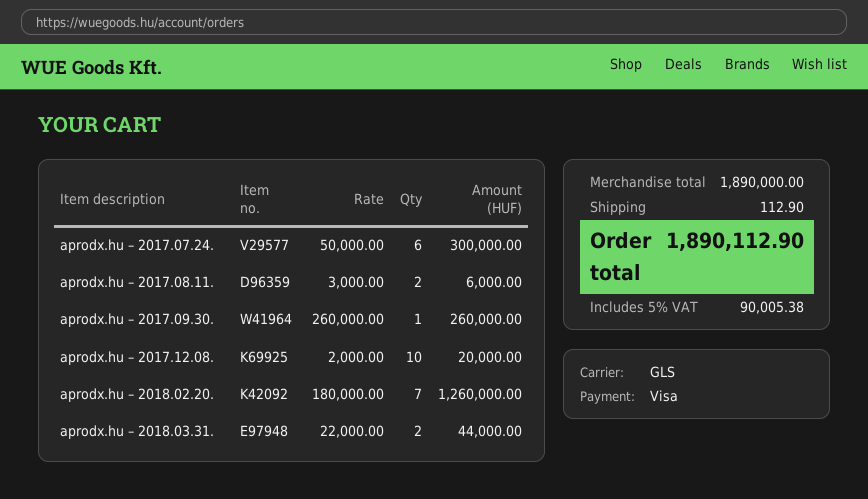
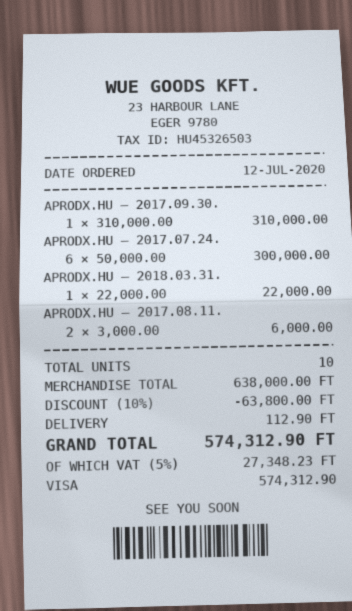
aprodx.hu – 2017.09.30.: 1 x 260000.00 = 260000.00 -> 1 x 310000.00 = 310000.00
aprodx.hu – 2017.12.08.: 10 x 2000.00 = 20000.00 -> none
aprodx.hu – 2018.02.20.: 7 x 180000.00 = 1260000.00 -> none
aprodx.hu – 2018.03.31.: 2 x 22000.00 = 44000.00 -> 1 x 22000.00 = 22000.00
subtotal: 1890000.00 -> 638000.00
discount: none -> 10% = 63800.00
tax: 5% = 90005.38 -> 5% = 27348.23
total: 1890112.90 -> 574312.90

